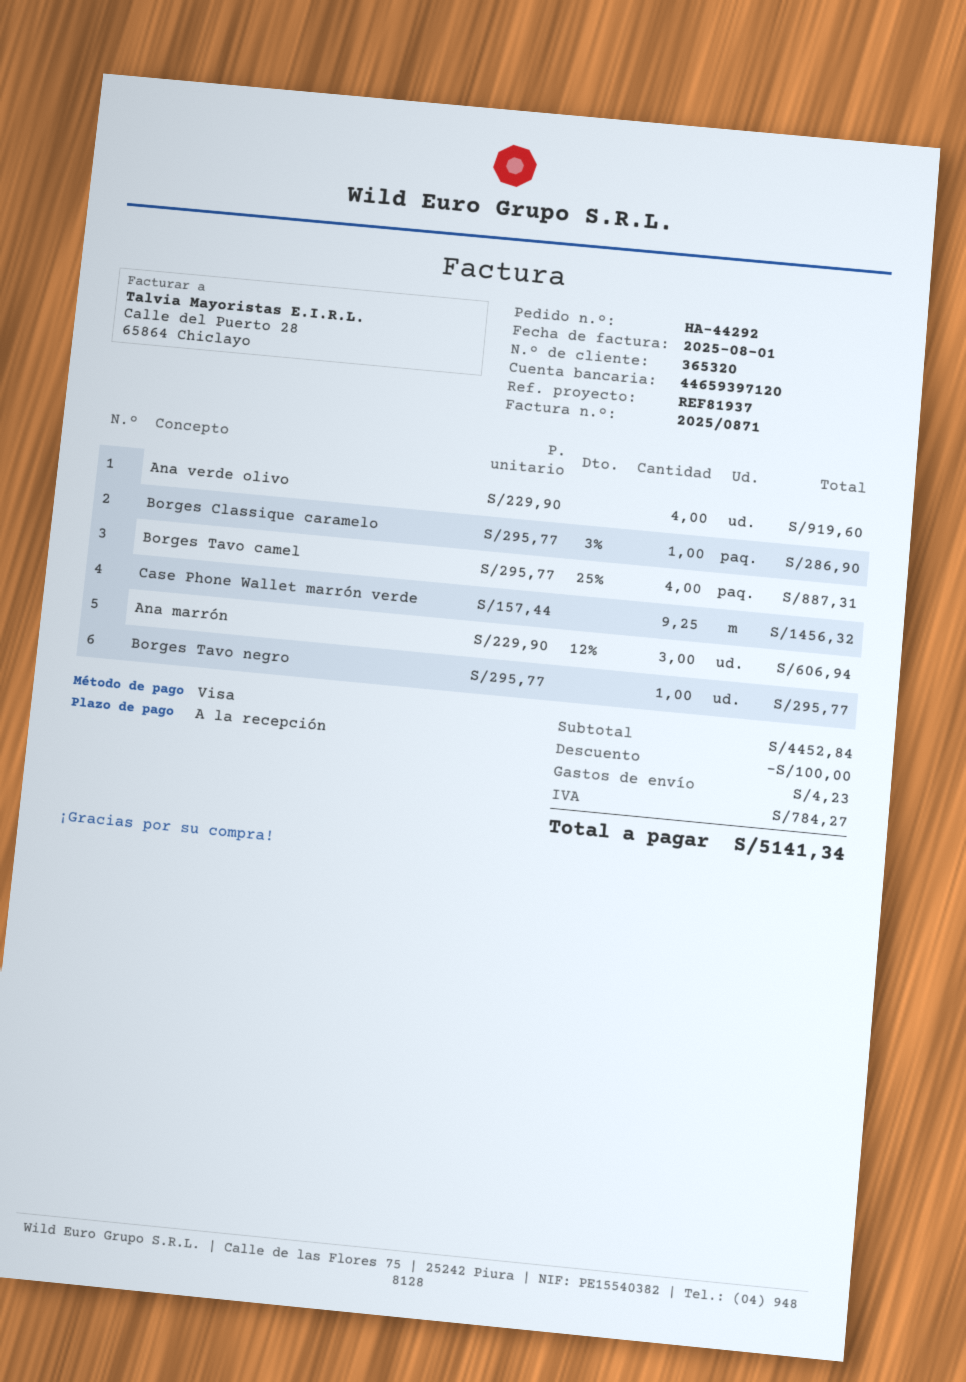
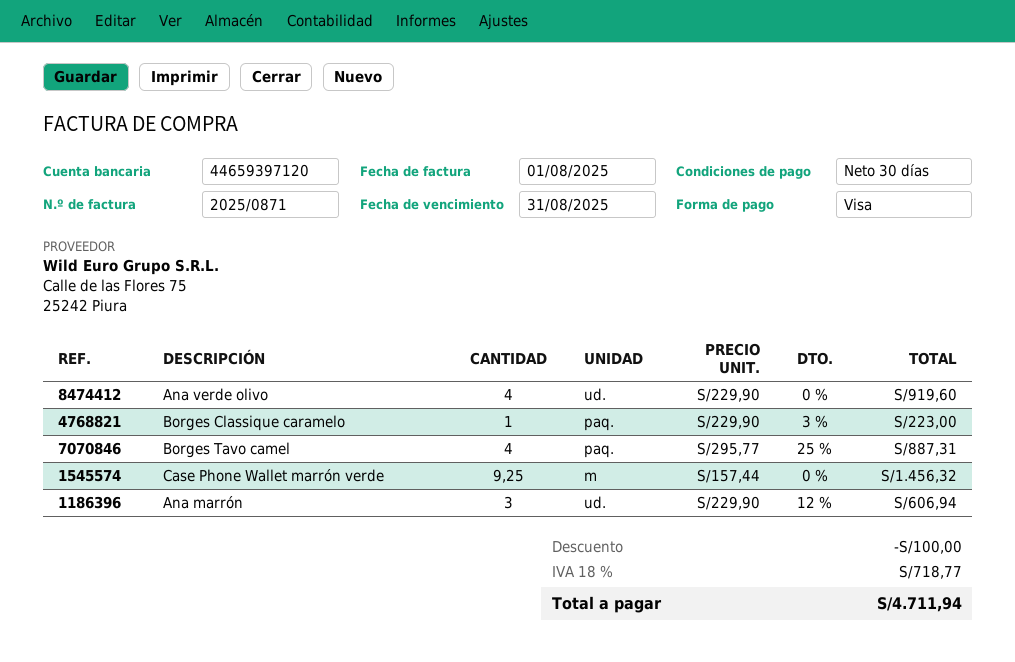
payment terms: on receipt -> 30 days
Borges Classique caramelo: 1 x 295.77 - 3% = 286.90 -> 1 x 229.90 - 3% = 223.00
Borges Tavo negro: 1 x 295.77 = 295.77 -> none
shipping: 4.23 -> none
tax: 784.27 -> 718.77
total: 5141.34 -> 4711.94

